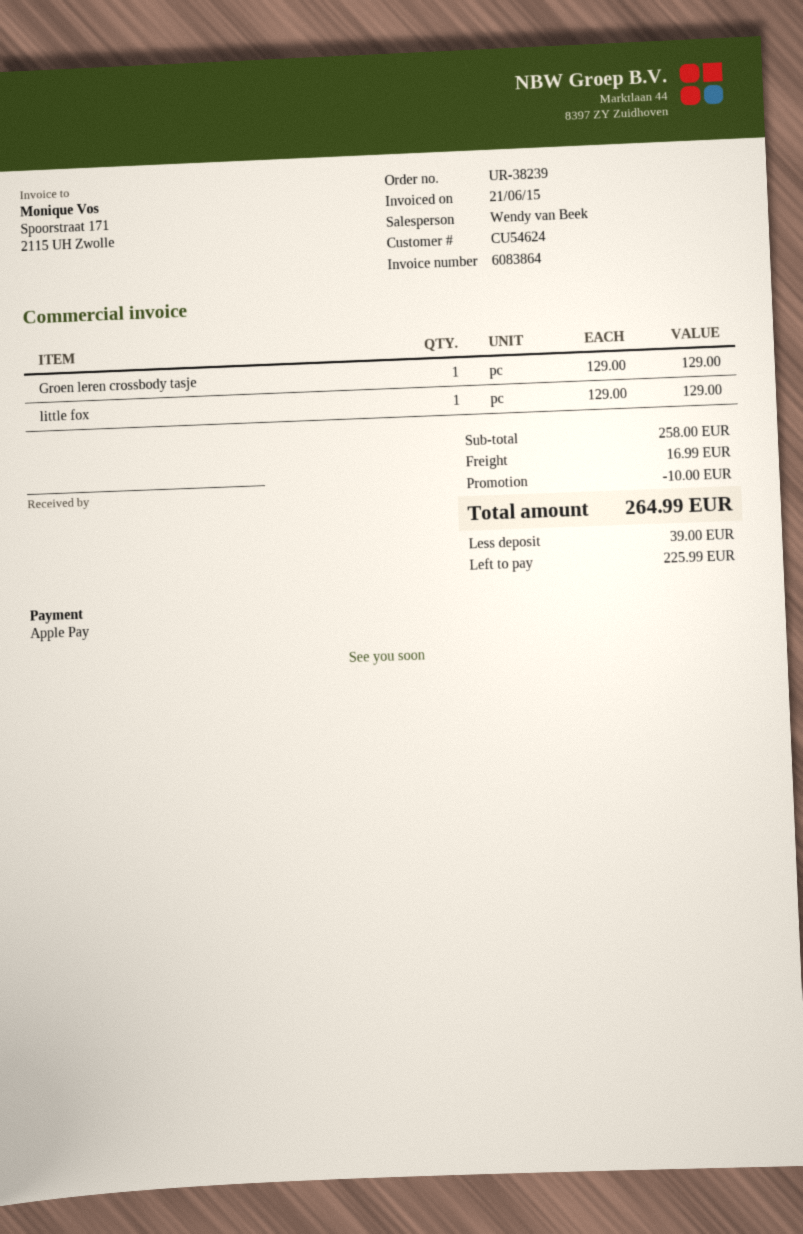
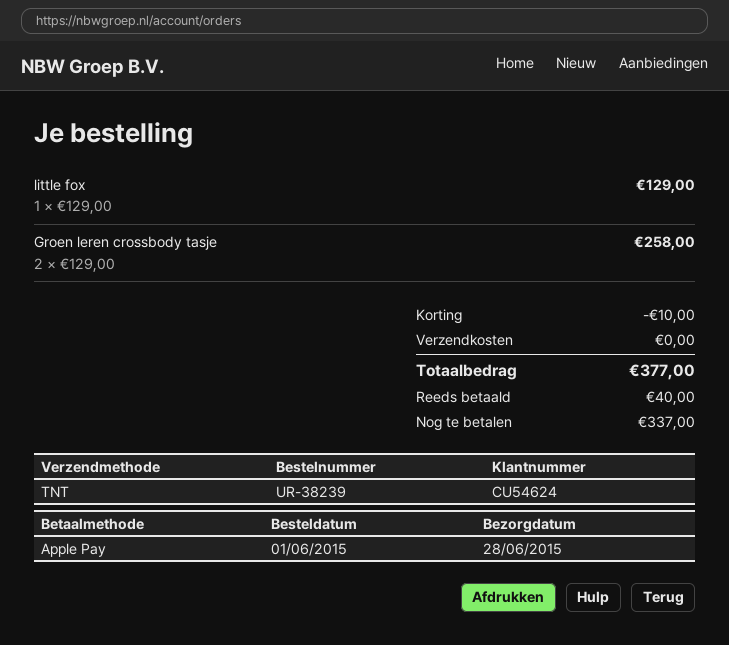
Groen leren crossbody tasje: 1 x 129.00 = 129.00 -> 2 x 129.00 = 258.00
shipping: 16.99 -> 0.00
total: 264.99 -> 377.00
deposit: 39.00 -> 40.00
balance: 225.99 -> 337.00

